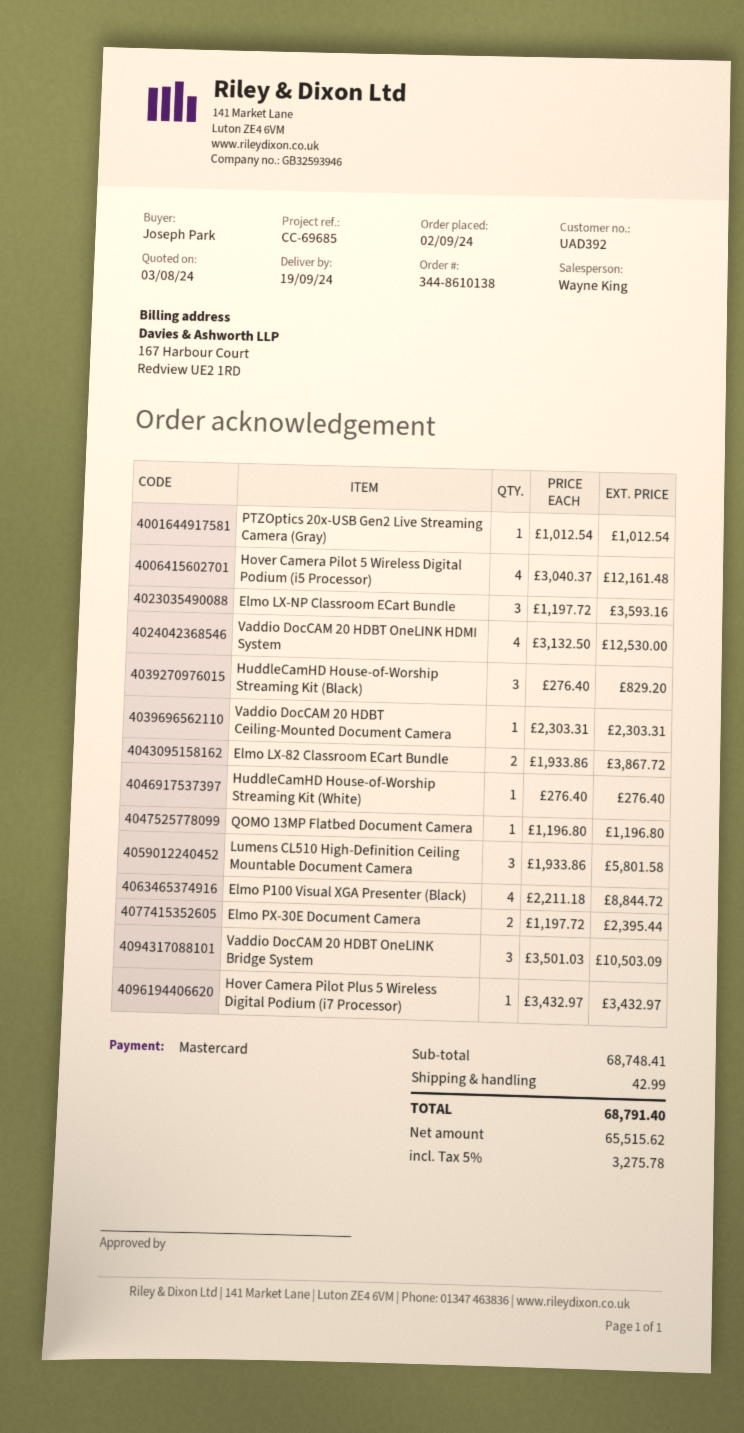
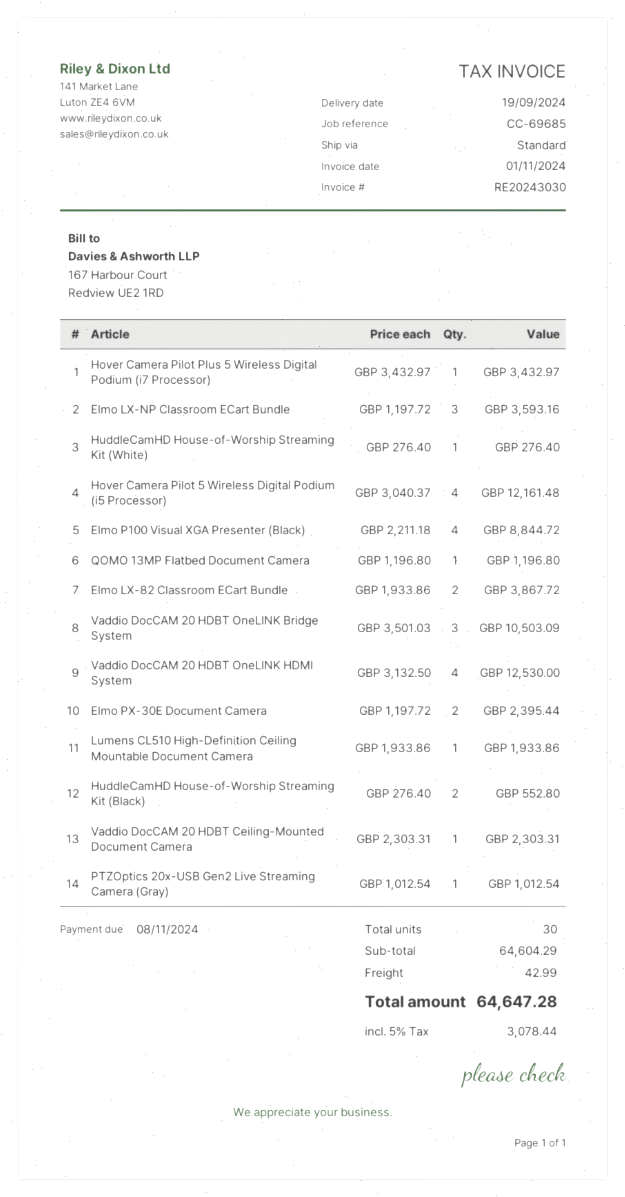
HuddleCamHD House-of-Worship Streaming Kit (Black): 3 x 276.40 = 829.20 -> 2 x 276.40 = 552.80
Lumens CL510 High-Definition Ceiling Mountable Document Camera: 3 x 1933.86 = 5801.58 -> 1 x 1933.86 = 1933.86
subtotal: 68748.41 -> 64604.29
tax: 5% = 3275.78 -> 5% = 3078.44
total: 68791.40 -> 64647.28

